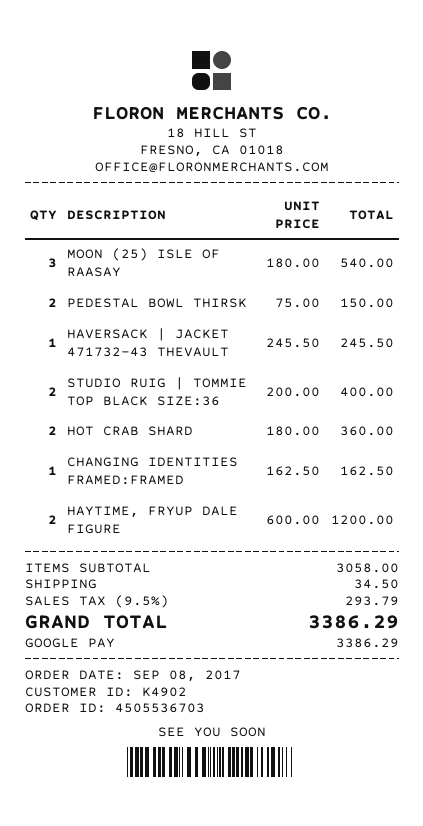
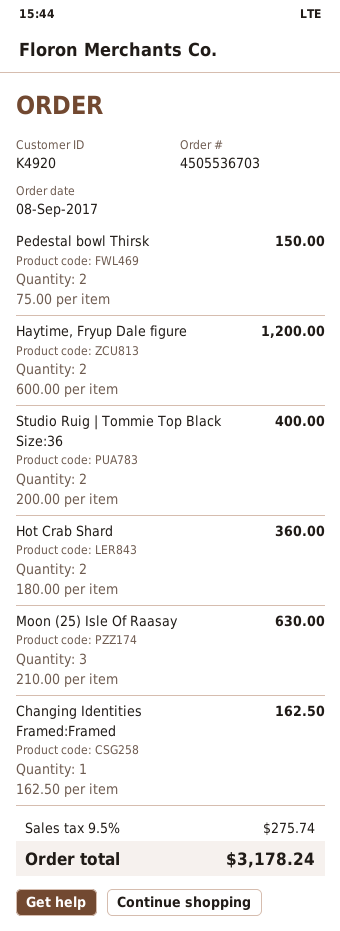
customer number: K4902 -> K4920
MOON (25) ISLE OF RAASAY: 3 x 180.00 = 540.00 -> 3 x 210.00 = 630.00
HAVERSACK | JACKET 471732-43 THEVAULT: 1 x 245.50 = 245.50 -> none
shipping: 34.50 -> none
tax: 9.5% = 293.79 -> 9.5% = 275.74
total: 3386.29 -> 3178.24

